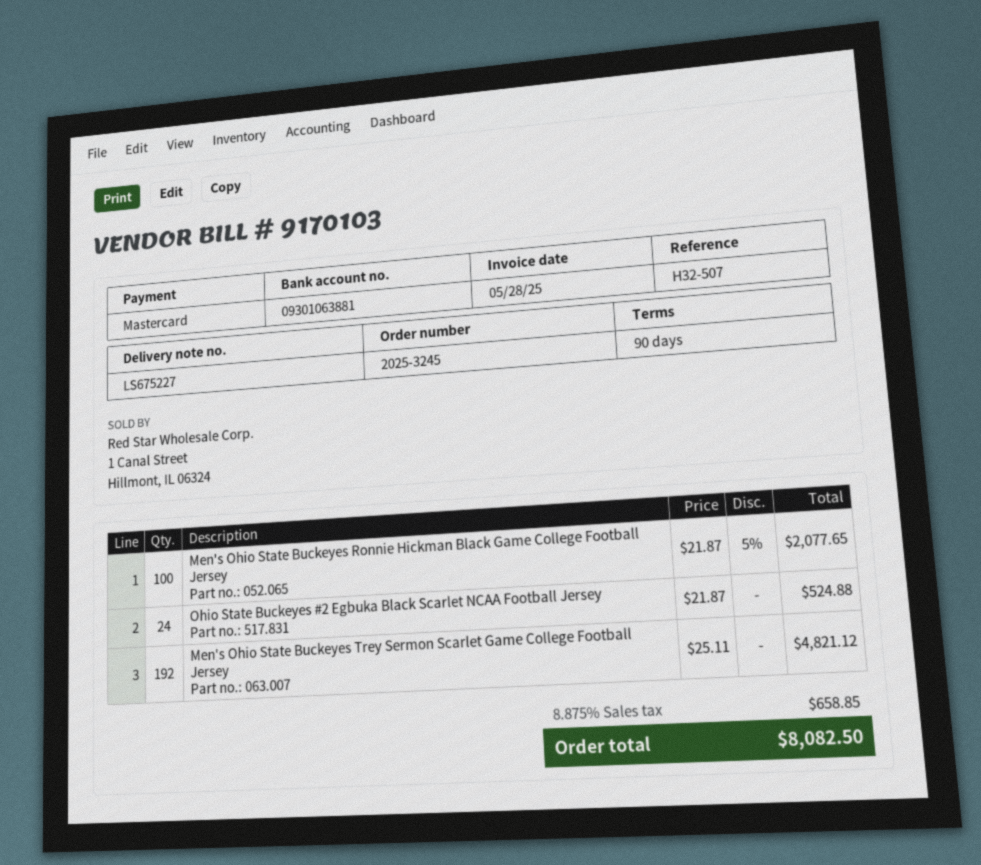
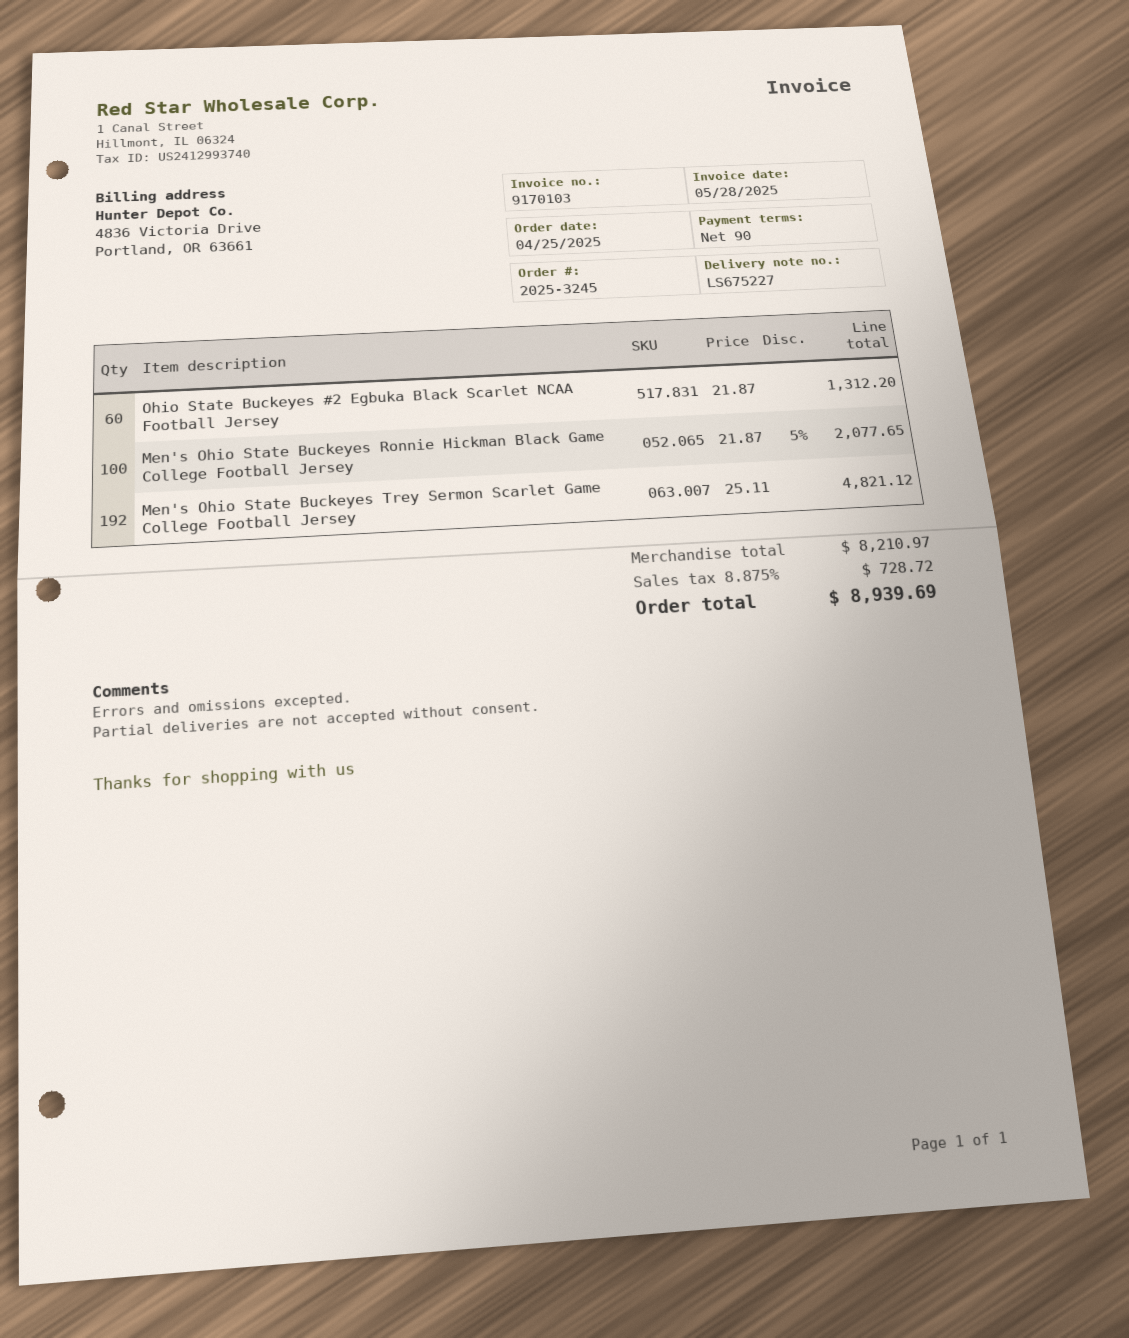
Ohio State Buckeyes #2 Egbuka Black Scarlet NCAA Football Jersey: 24 x 21.87 = 524.88 -> 60 x 21.87 = 1312.20
tax: 8.875% = 658.85 -> 8.875% = 728.72
total: 8082.50 -> 8939.69

